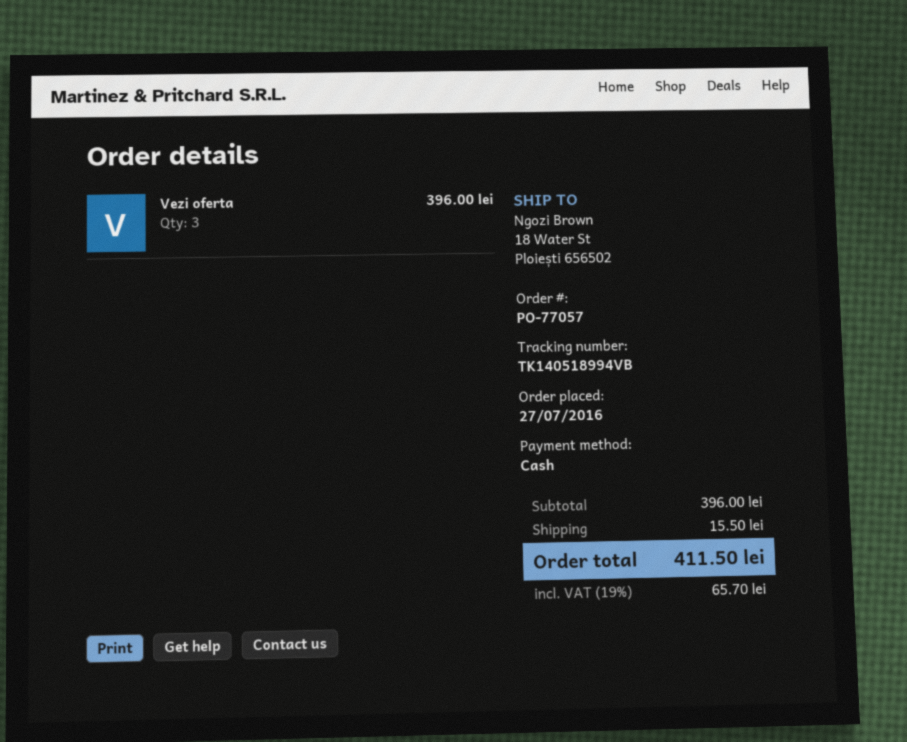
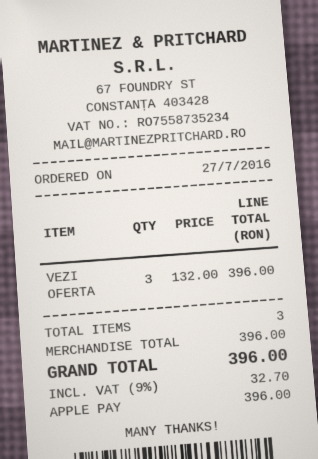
payment method: cash -> Apple Pay
shipping: 15.50 -> none
tax: 19% = 65.70 -> 9% = 32.70
total: 411.50 -> 396.00

